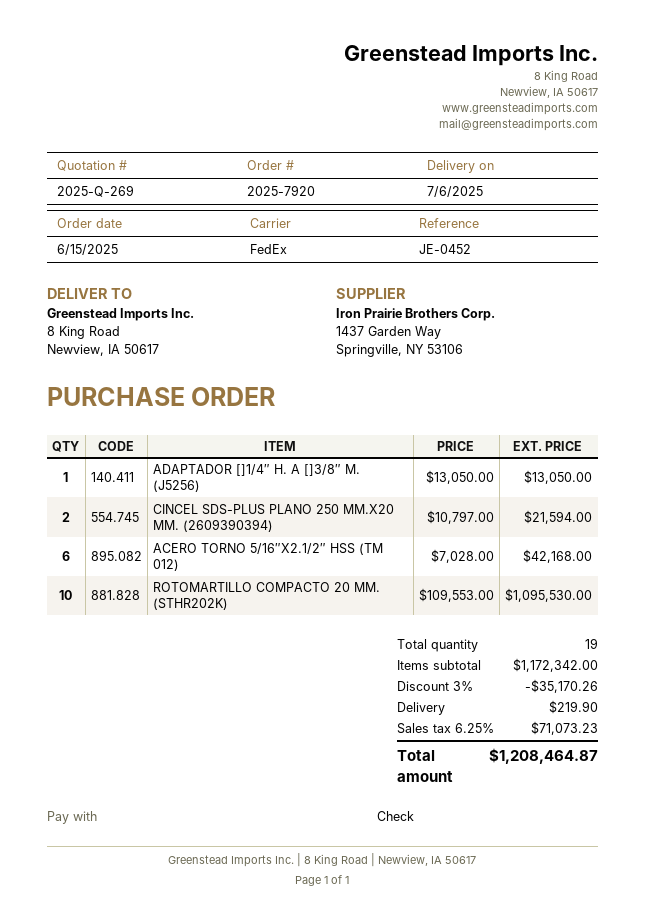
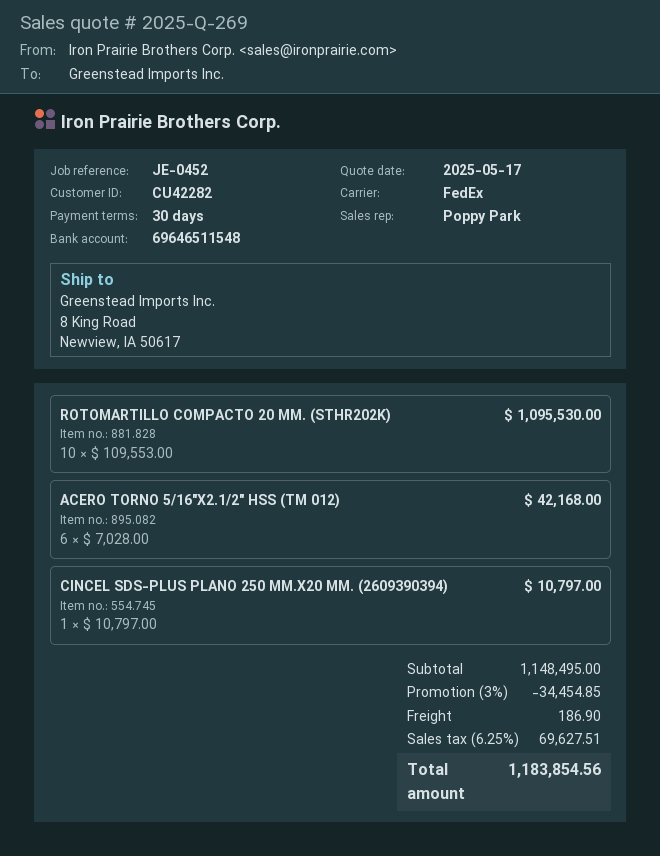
ADAPTADOR []1/4″ H. A []3/8″ M. (J5256): 1 x 13050.00 = 13050.00 -> none
CINCEL SDS-PLUS PLANO 250 MM.X20 MM. (2609390394): 2 x 10797.00 = 21594.00 -> 1 x 10797.00 = 10797.00
subtotal: 1172342.00 -> 1148495.00
discount: 3% = 35170.26 -> 3% = 34454.85
shipping: 219.90 -> 186.90
tax: 6.25% = 71073.23 -> 6.25% = 69627.51
total: 1208464.87 -> 1183854.56

